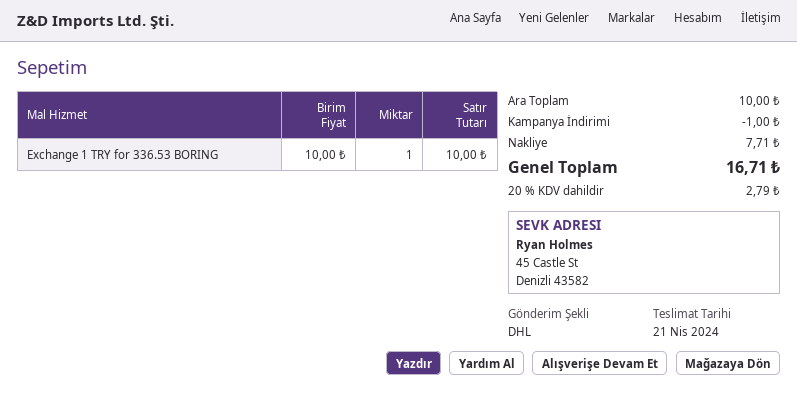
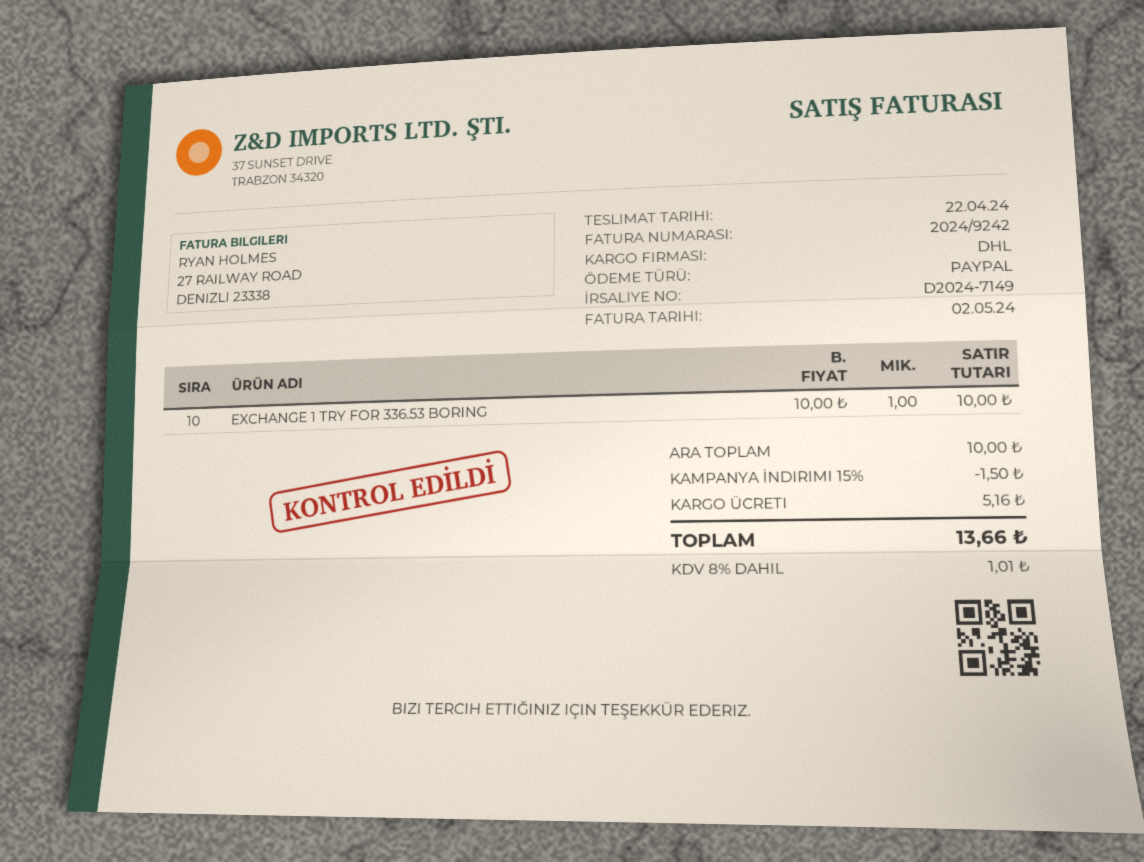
delivery date: 2024-04-21 -> 2024-04-22
discount: 1.00 -> 1.50
shipping: 7.71 -> 5.16
tax: 20% = 2.79 -> 8% = 1.01
total: 16.71 -> 13.66

